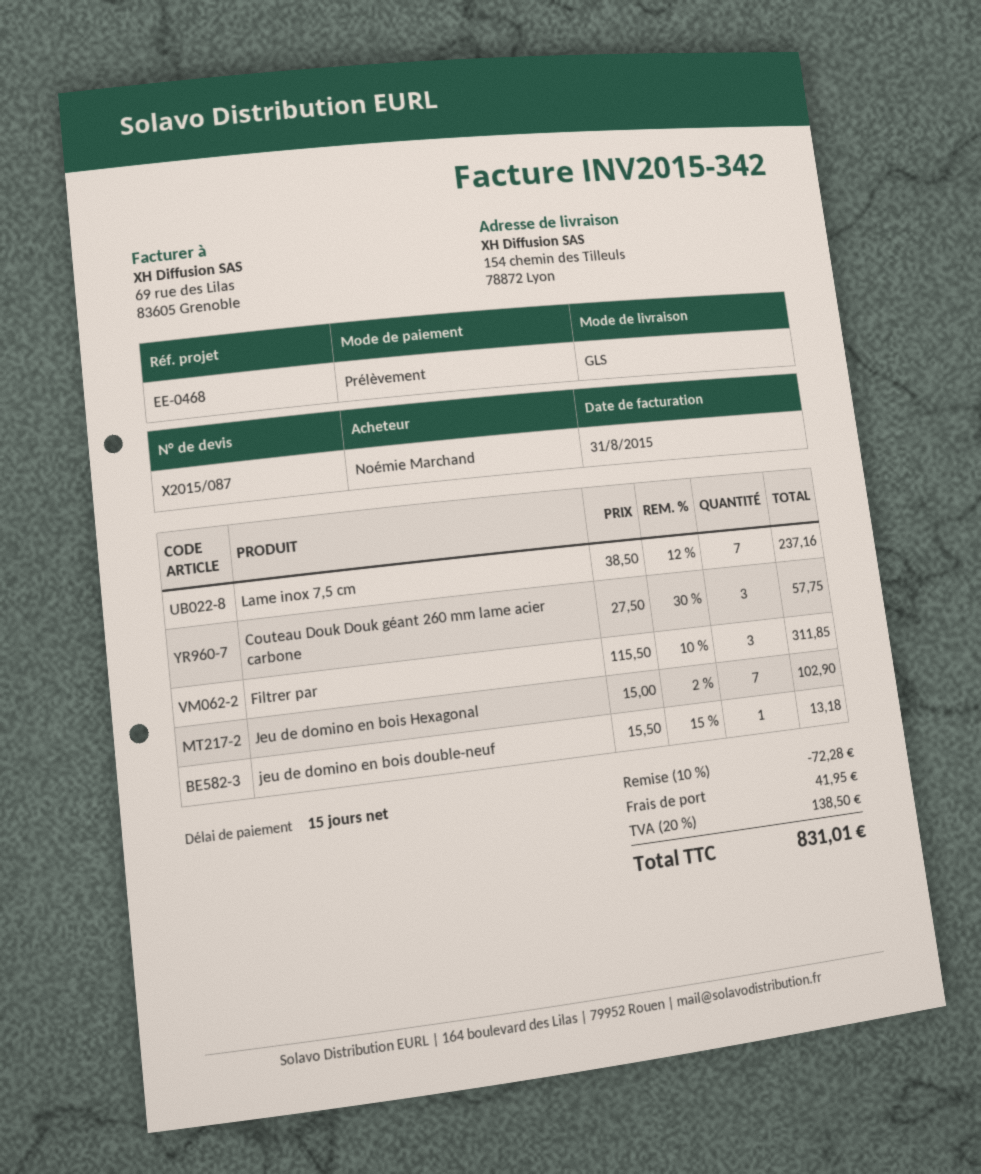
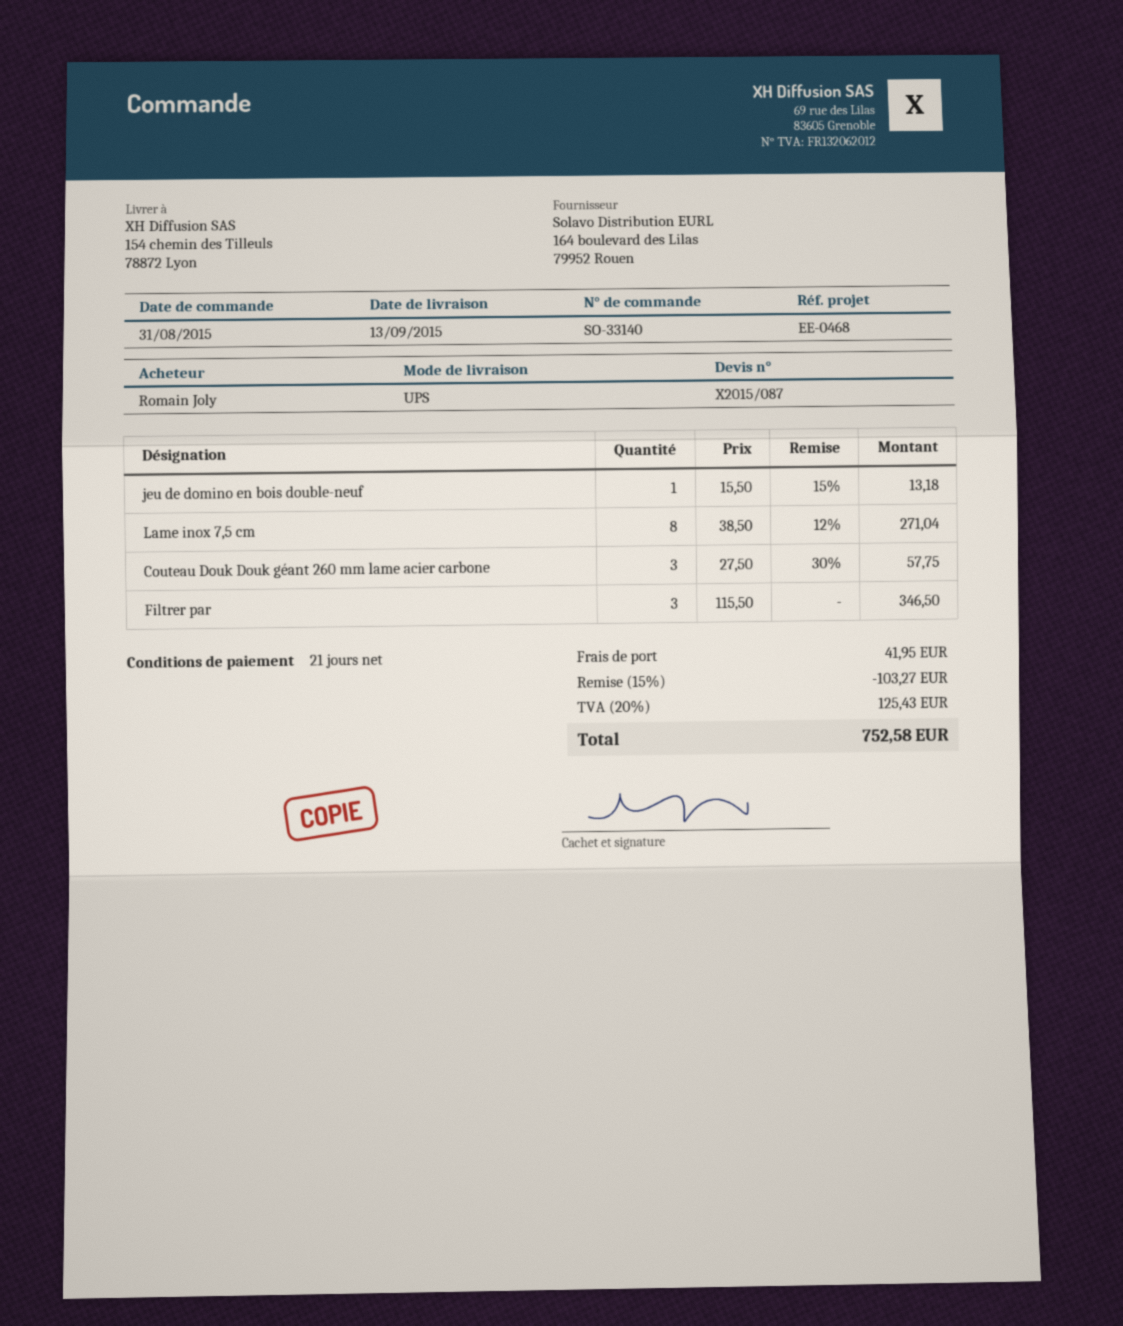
payment terms: 15 days -> 21 days
ordered by: Noémie Marchand -> Romain Joly
shipping method: GLS -> UPS
Lame inox 7,5 cm: 7 x 38.50 - 12% = 237.16 -> 8 x 38.50 - 12% = 271.04
Filtrer par: 3 x 115.50 - 10% = 311.85 -> 3 x 115.50 = 346.50
Jeu de domino en bois Hexagonal: 7 x 15.00 - 2% = 102.90 -> none
discount: 10% = 72.28 -> 15% = 103.27
tax: 20% = 138.50 -> 20% = 125.43
total: 831.01 -> 752.58

